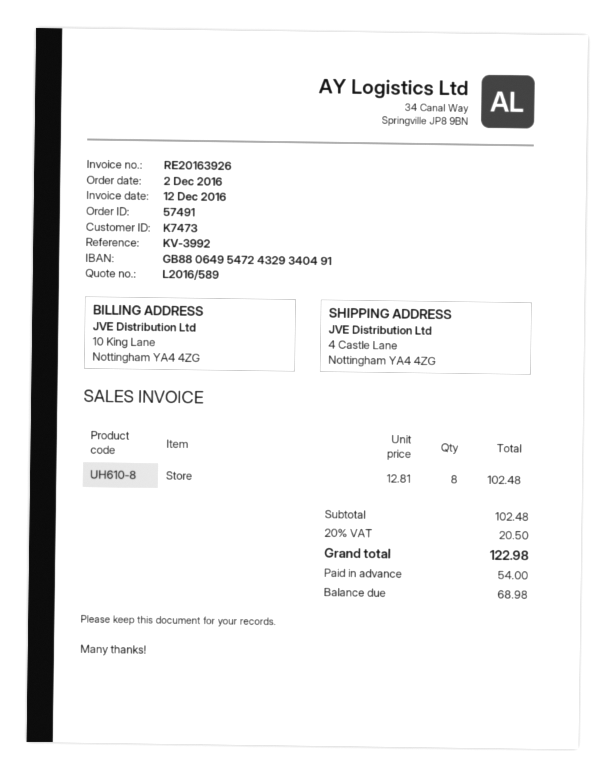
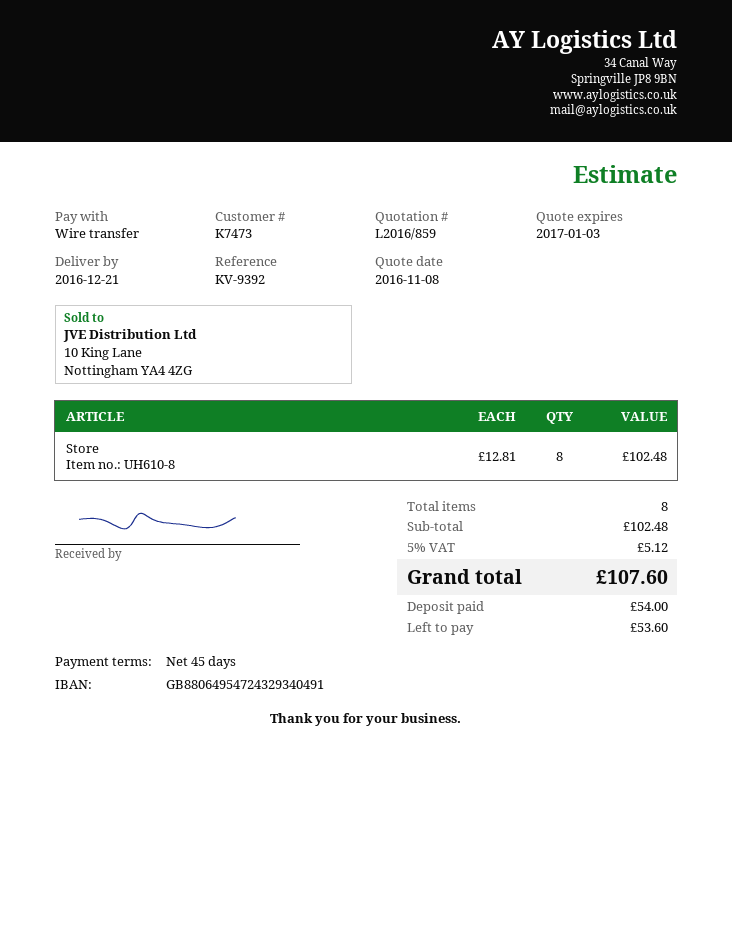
quote number: L2016/589 -> L2016/859
reference: KV-3992 -> KV-9392
tax: 20% = 20.50 -> 5% = 5.12
total: 122.98 -> 107.60
balance: 68.98 -> 53.60

